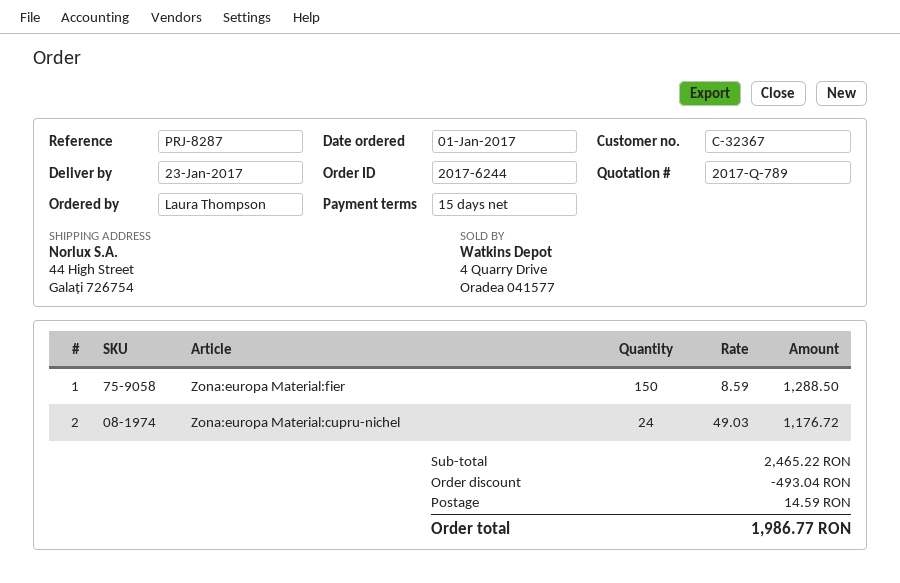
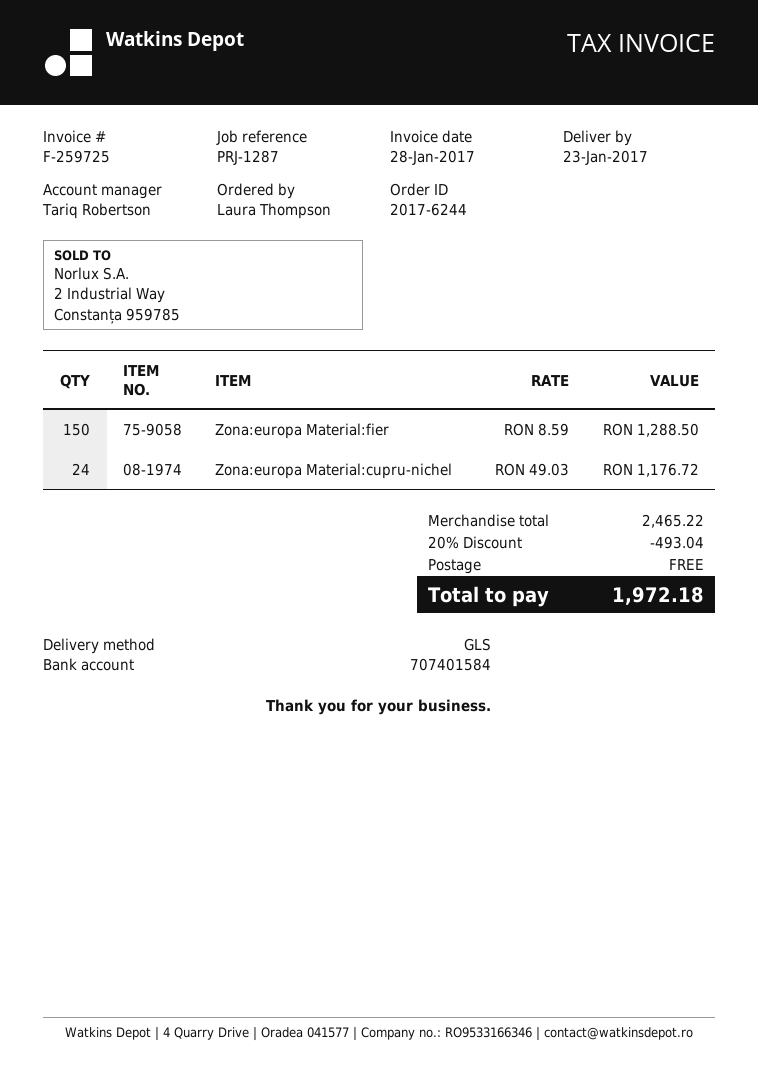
reference: PRJ-8287 -> PRJ-1287
shipping: 14.59 -> 0.00
total: 1986.77 -> 1972.18

